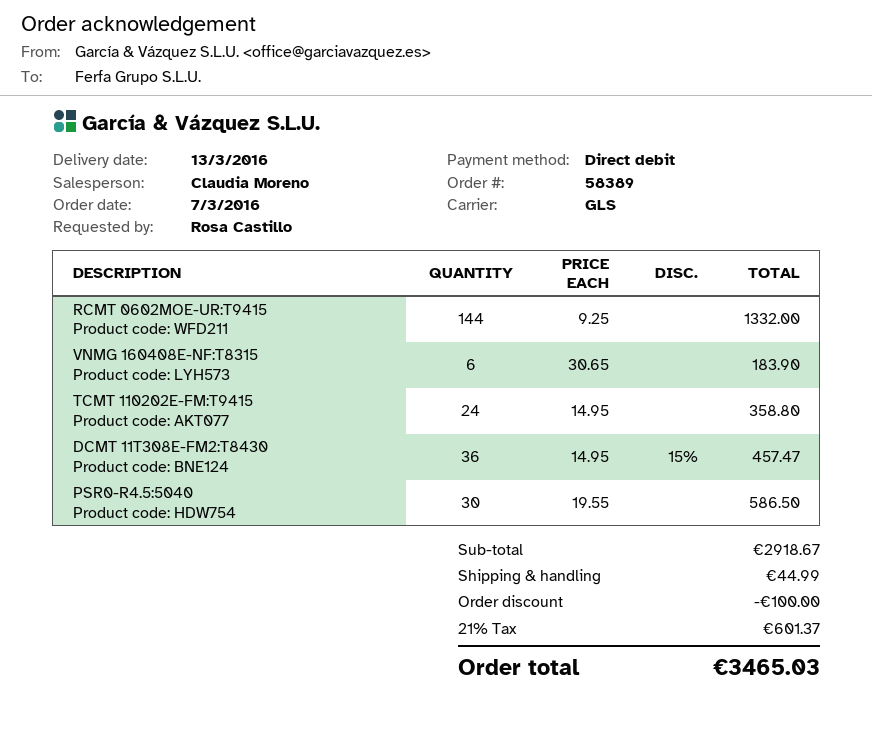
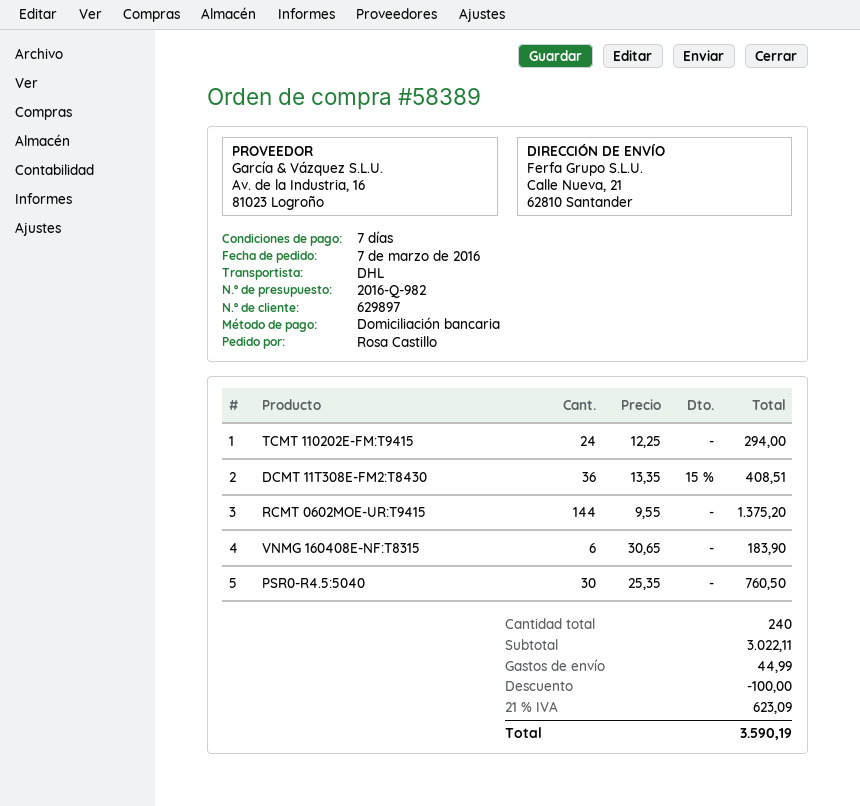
shipping method: GLS -> DHL
RCMT 0602MOE-UR:T9415: 144 x 9.25 = 1332.00 -> 144 x 9.55 = 1375.20
TCMT 110202E-FM:T9415: 24 x 14.95 = 358.80 -> 24 x 12.25 = 294.00
DCMT 11T308E-FM2:T8430: 36 x 14.95 - 15% = 457.47 -> 36 x 13.35 - 15% = 408.51
PSR0-R4.5:5040: 30 x 19.55 = 586.50 -> 30 x 25.35 = 760.50
subtotal: 2918.67 -> 3022.11
tax: 21% = 601.37 -> 21% = 623.09
total: 3465.03 -> 3590.19

